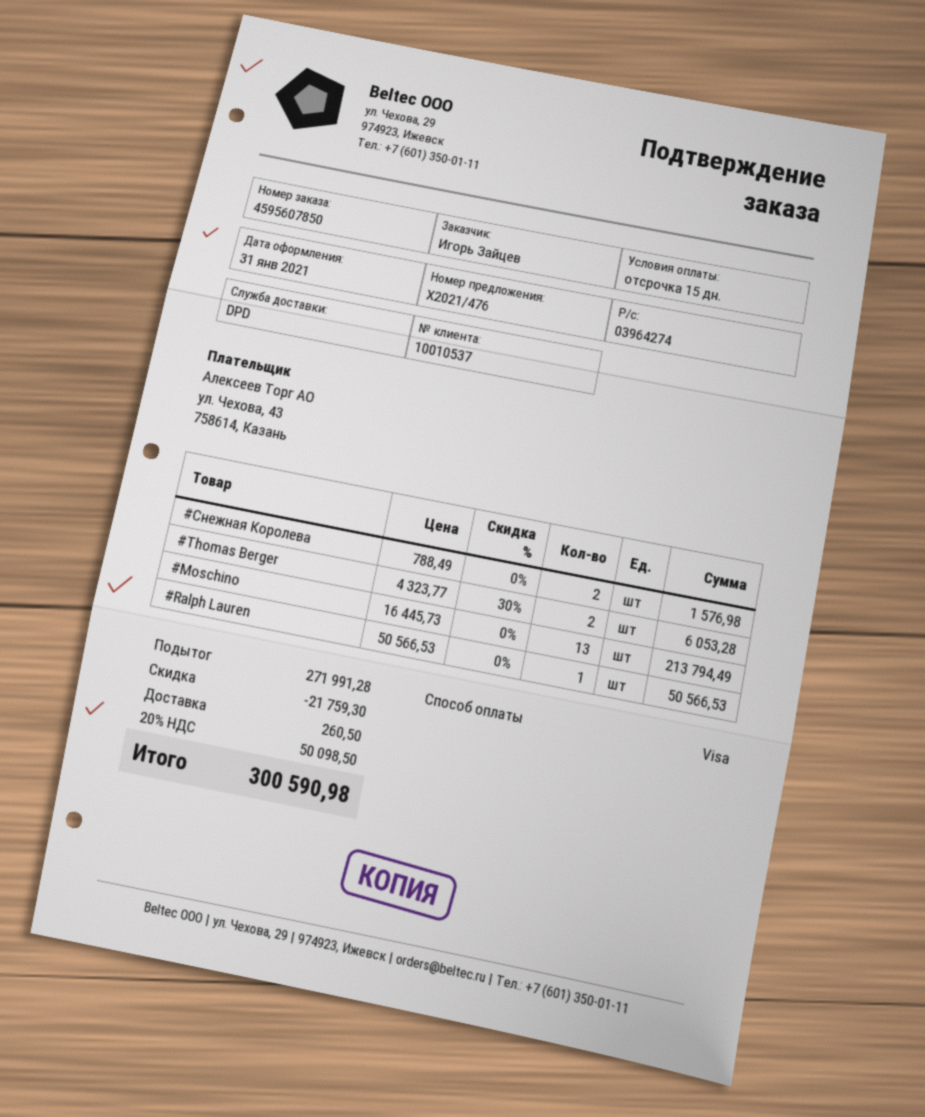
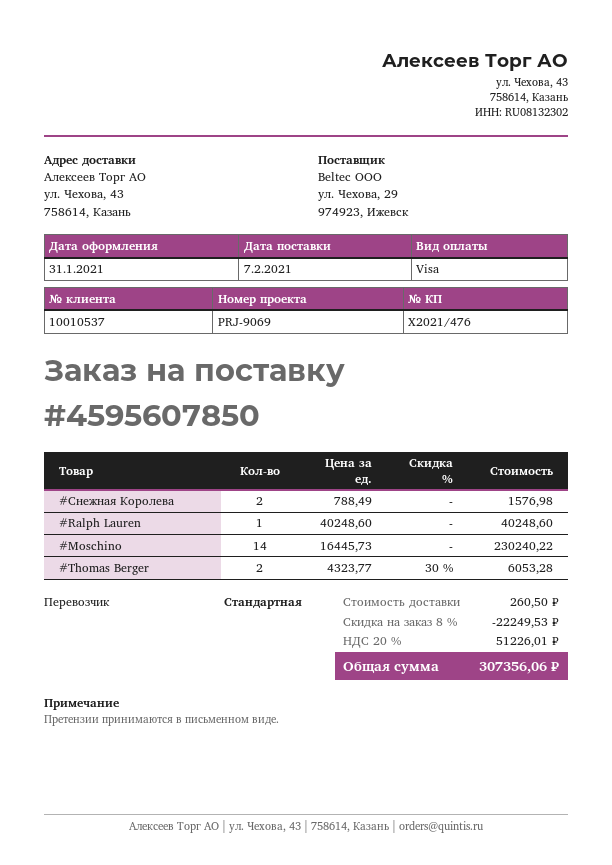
shipping method: DPD -> standard
#Moschino: 13 x 16445.73 = 213794.49 -> 14 x 16445.73 = 230240.22
#Ralph Lauren: 1 x 50566.53 = 50566.53 -> 1 x 40248.60 = 40248.60
discount: 21759.30 -> 22249.53
tax: 20% = 50098.50 -> 20% = 51226.01
total: 300590.98 -> 307356.06

